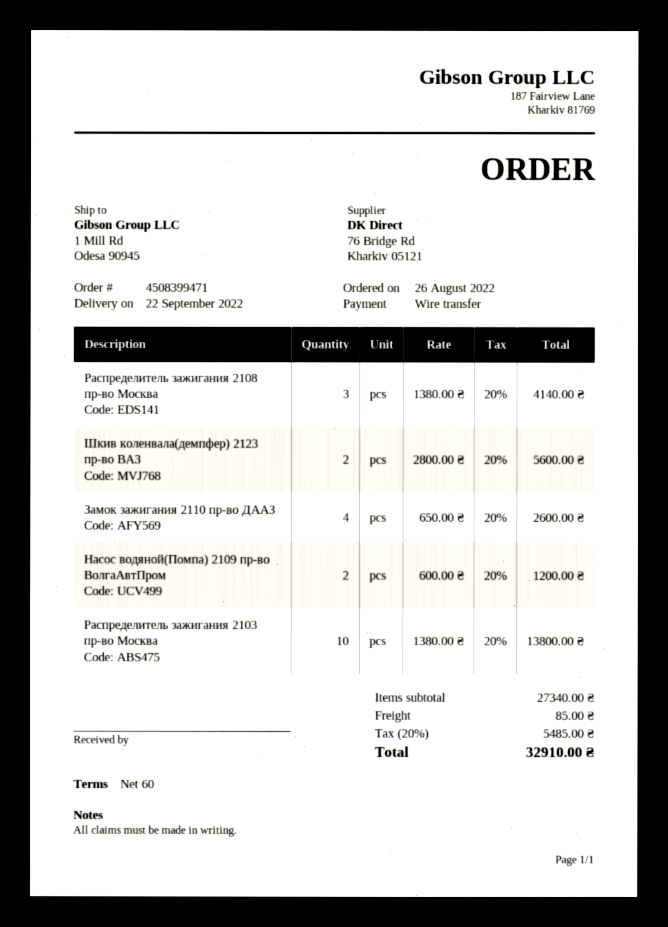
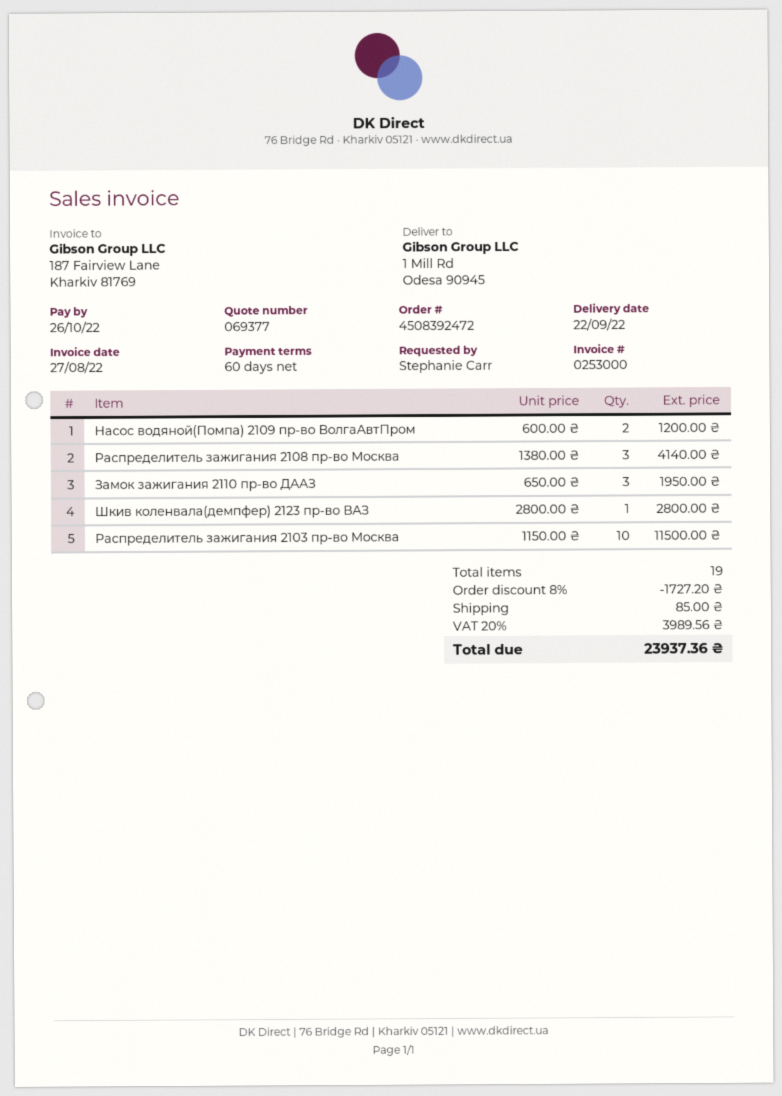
order number: 4508399471 -> 4508392472
Шкив коленвала(демпфер) 2123 пр-во ВАЗ: 2 x 2800.00 = 5600.00 -> 1 x 2800.00 = 2800.00
Замок зажигания 2110 пр-во ДААЗ: 4 x 650.00 = 2600.00 -> 3 x 650.00 = 1950.00
Распределитель зажигания 2103 пр-во Москва: 10 x 1380.00 = 13800.00 -> 10 x 1150.00 = 11500.00
discount: none -> 8% = 1727.20
tax: 20% = 5485.00 -> 20% = 3989.56
total: 32910.00 -> 23937.36

